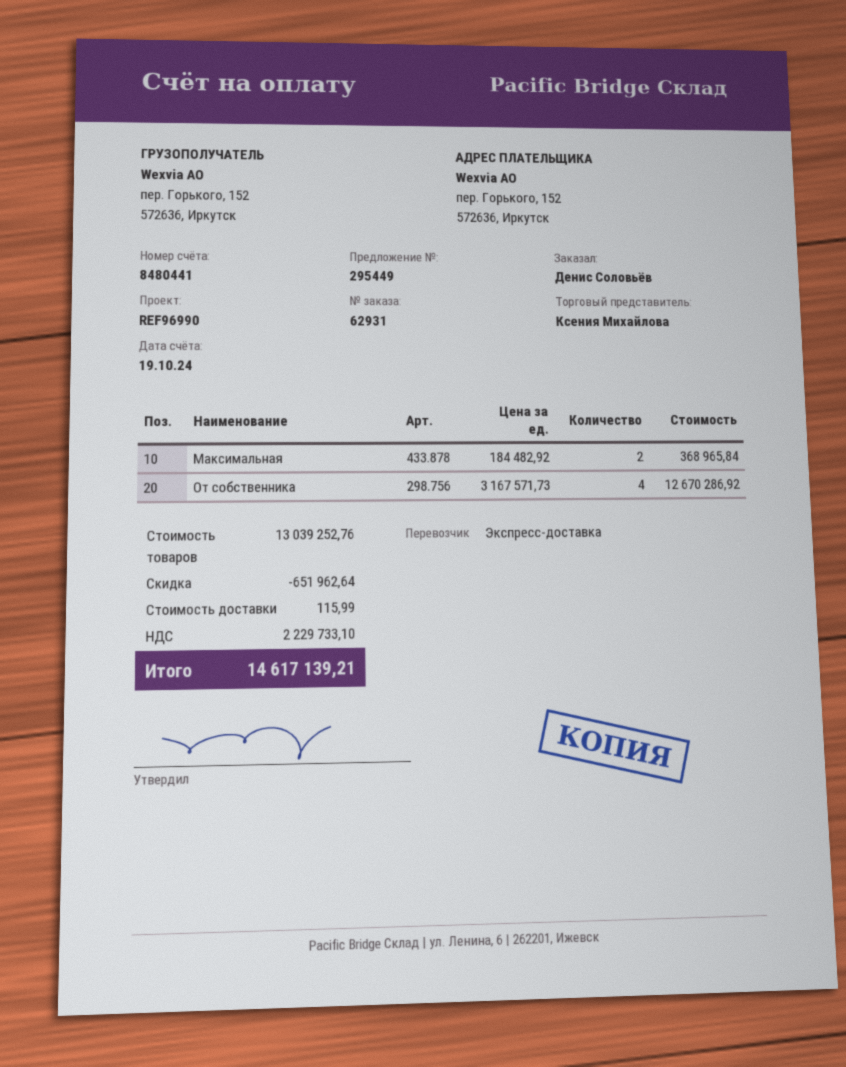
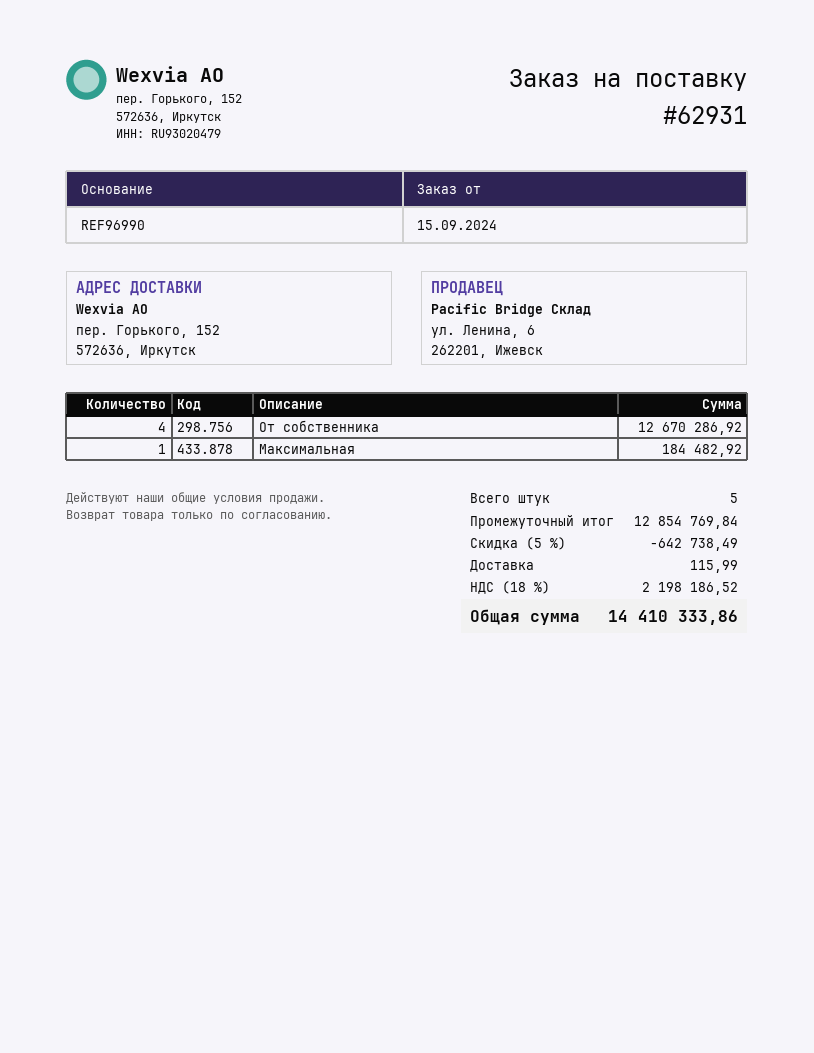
Максимальная: 2 for 368965.84 -> 1 for 184482.92
subtotal: 13039252.76 -> 12854769.84
discount: 651962.64 -> 642738.49
tax: 2229733.10 -> 2198186.52
total: 14617139.21 -> 14410333.86

